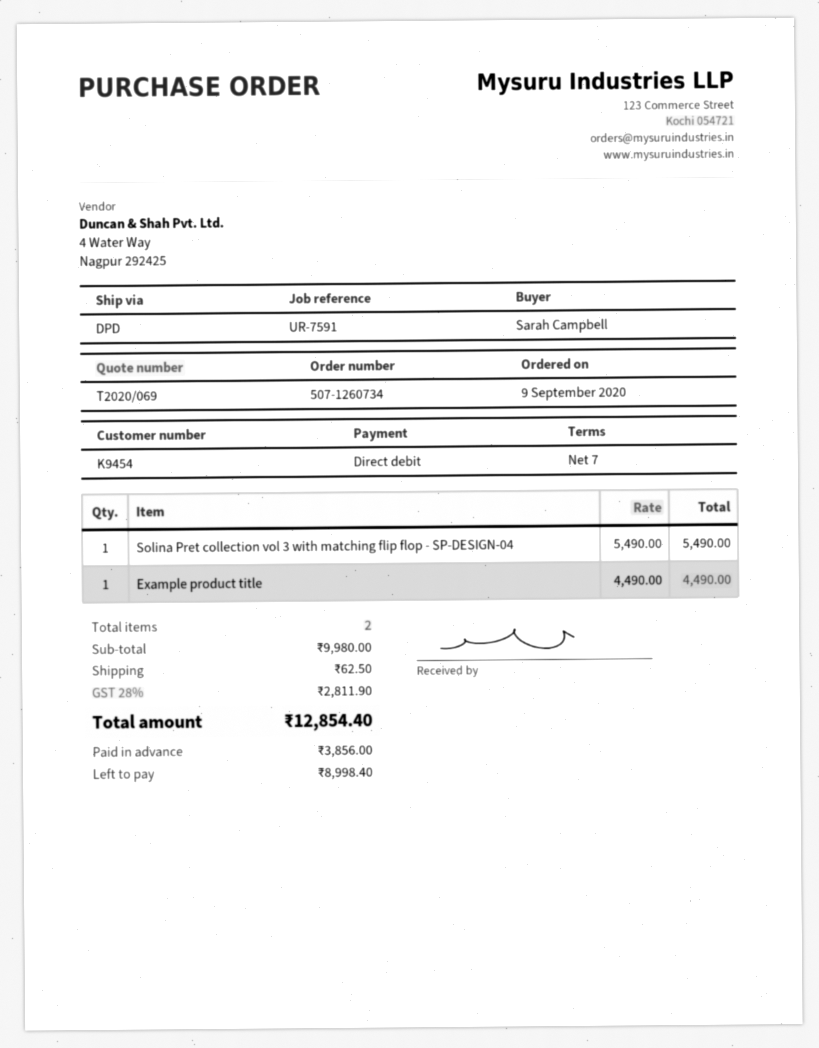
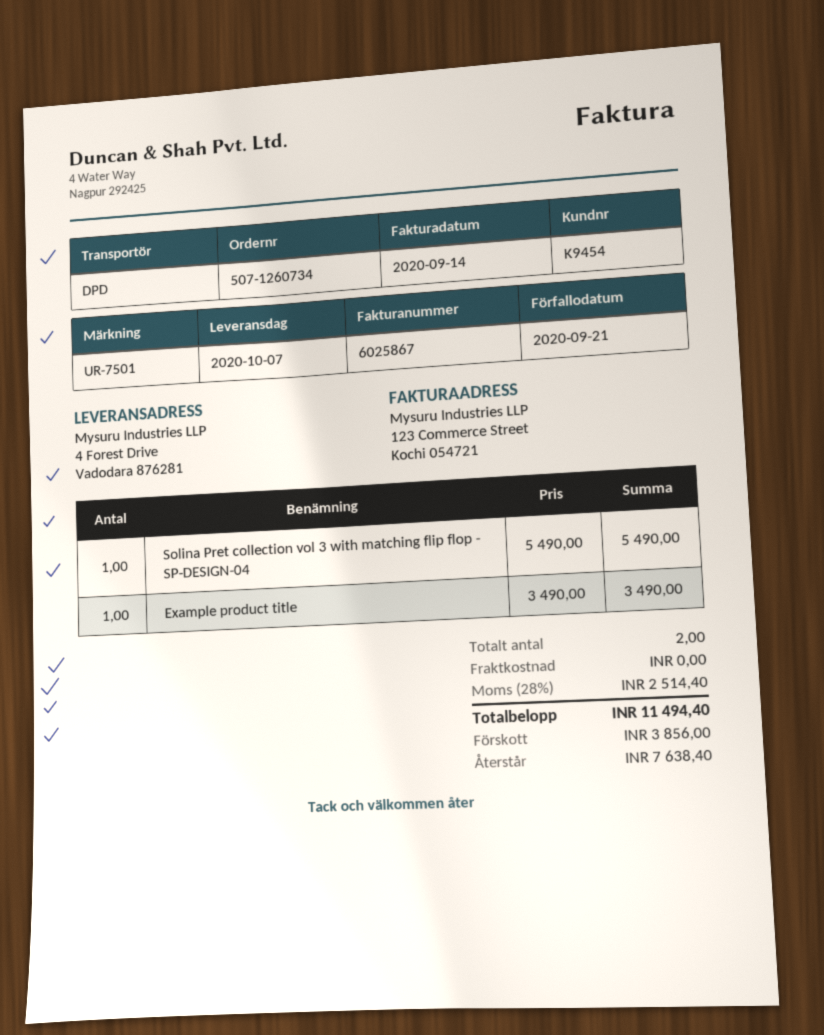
reference: UR-7591 -> UR-7501
Example product title: 1 x 4490.00 = 4490.00 -> 1 x 3490.00 = 3490.00
shipping: 62.50 -> 0.00
tax: 28% = 2811.90 -> 28% = 2514.40
total: 12854.40 -> 11494.40
balance: 8998.40 -> 7638.40

